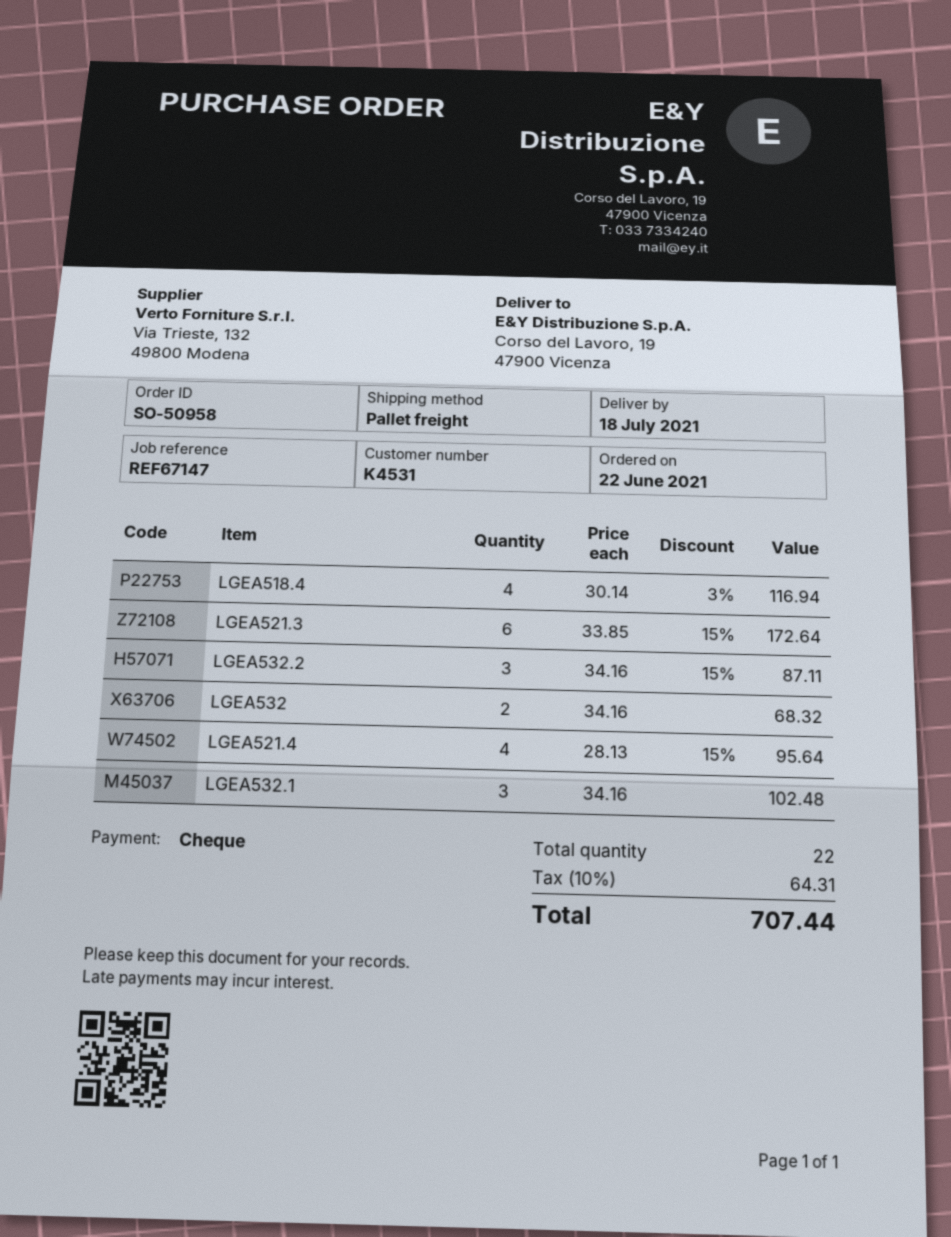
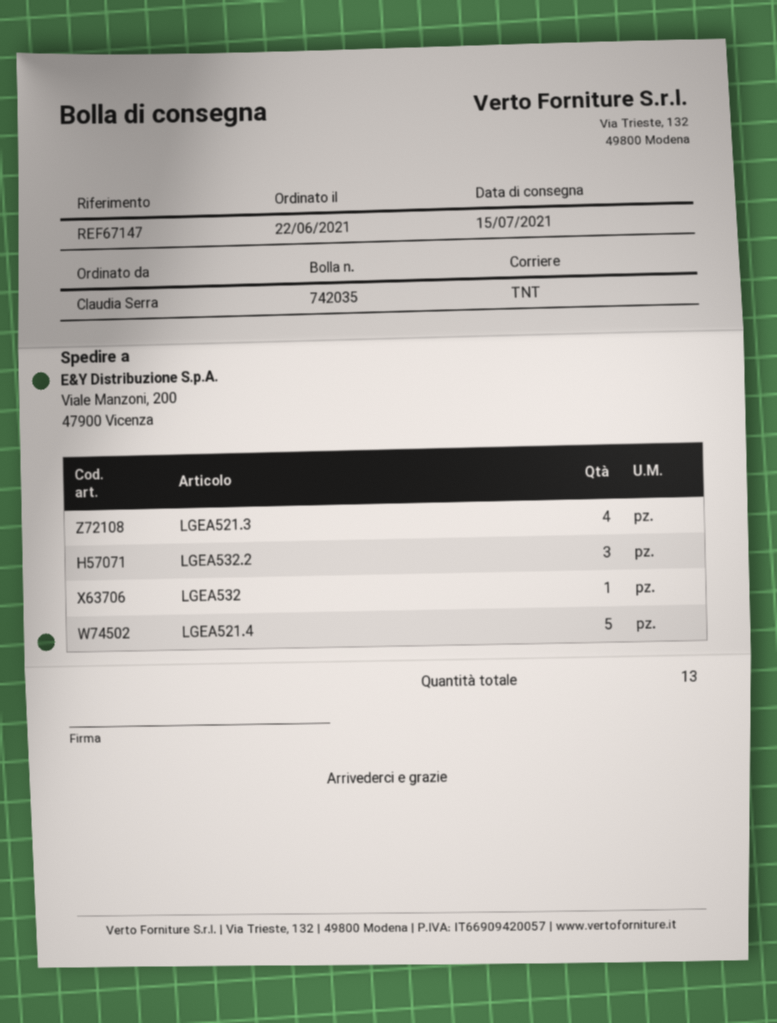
delivery date: 2021-07-18 -> 2021-07-15
shipping method: pallet freight -> TNT
ship to: Corso del Lavoro, 19, 47900 Vicenza -> Viale Manzoni, 200, 47900 Vicenza
LGEA518.4: 4 -> none
LGEA521.3: 6 -> 4
LGEA532: 2 -> 1
LGEA521.4: 4 -> 5
LGEA532.1: 3 -> none
total quantity: 22 -> 13

